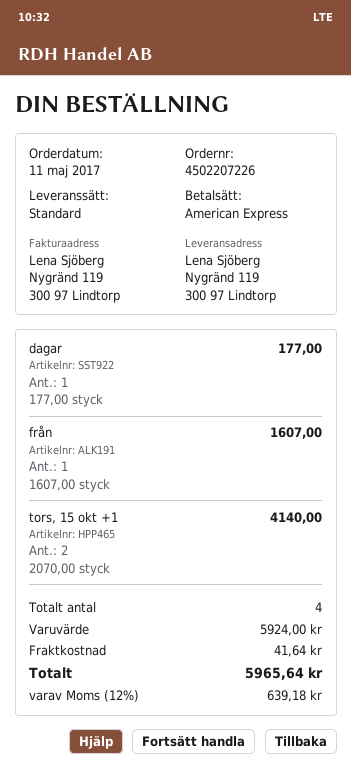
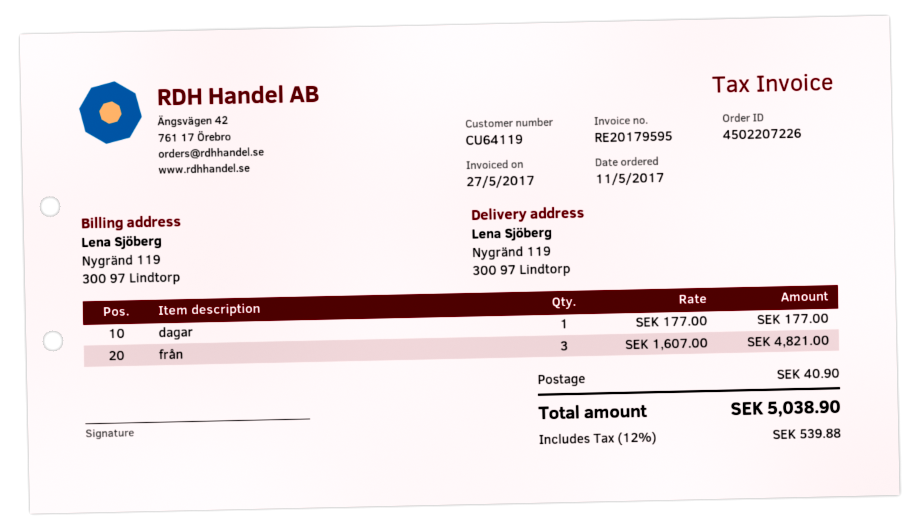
från: 1 x 1607.00 = 1607.00 -> 3 x 1607.00 = 4821.00
tors, 15 okt +1: 2 x 2070.00 = 4140.00 -> none
shipping: 41.64 -> 40.90
tax: 12% = 639.18 -> 12% = 539.88
total: 5965.64 -> 5038.90

